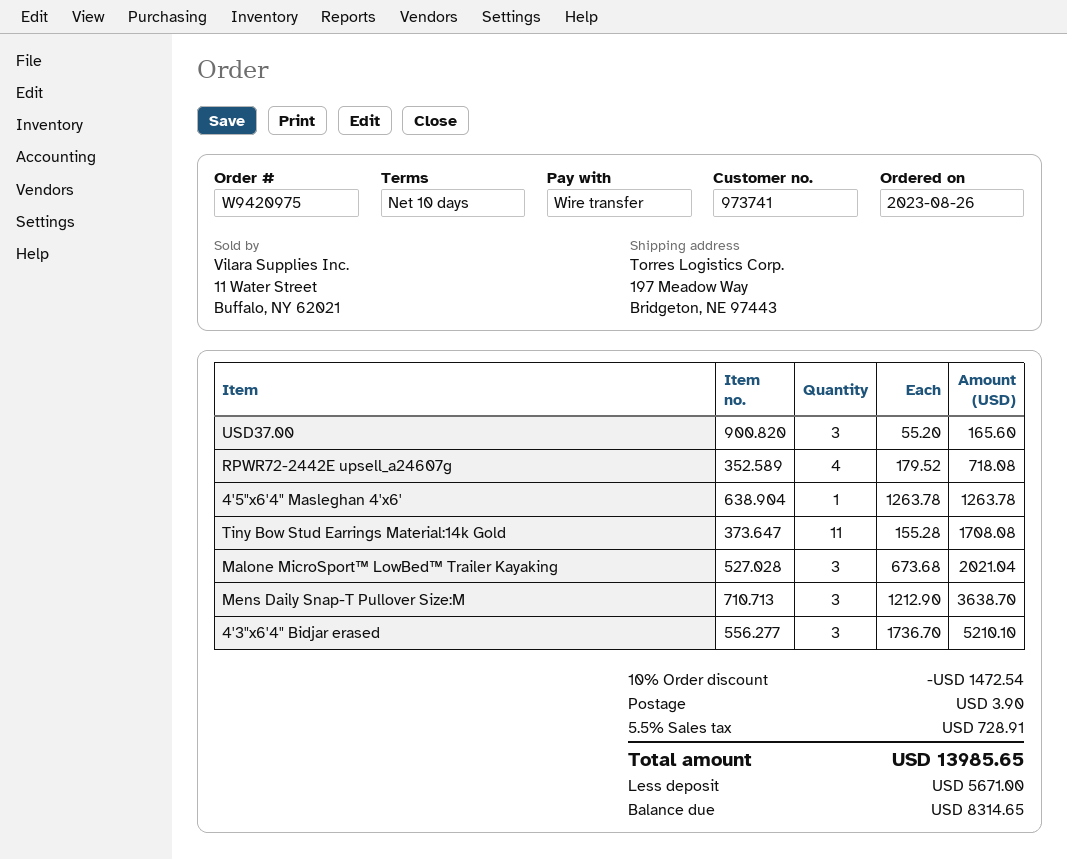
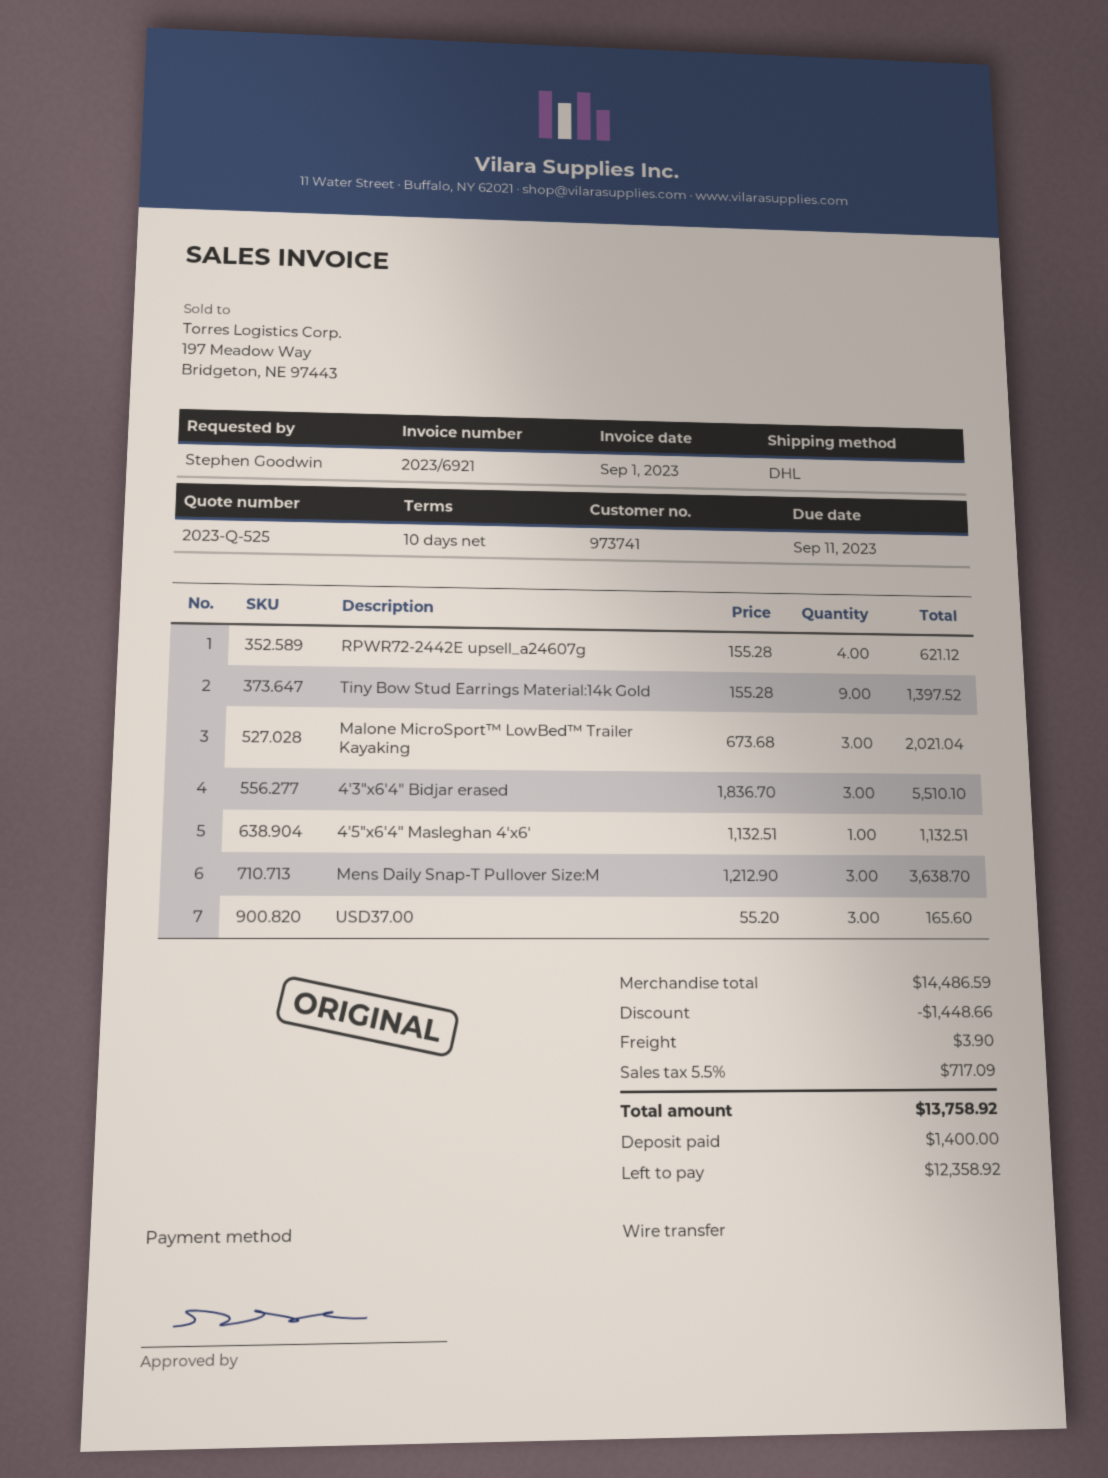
RPWR72-2442E upsell_a24607g: 4 x 179.52 = 718.08 -> 4 x 155.28 = 621.12
4'5"x6'4" Masleghan 4'x6': 1 x 1263.78 = 1263.78 -> 1 x 1132.51 = 1132.51
Tiny Bow Stud Earrings Material:14k Gold: 11 x 155.28 = 1708.08 -> 9 x 155.28 = 1397.52
4'3"x6'4" Bidjar erased: 3 x 1736.70 = 5210.10 -> 3 x 1836.70 = 5510.10
discount: 1472.54 -> 1448.66
tax: 5.5% = 728.91 -> 5.5% = 717.09
total: 13985.65 -> 13758.92
deposit: 5671.00 -> 1400.00
balance: 8314.65 -> 12358.92

